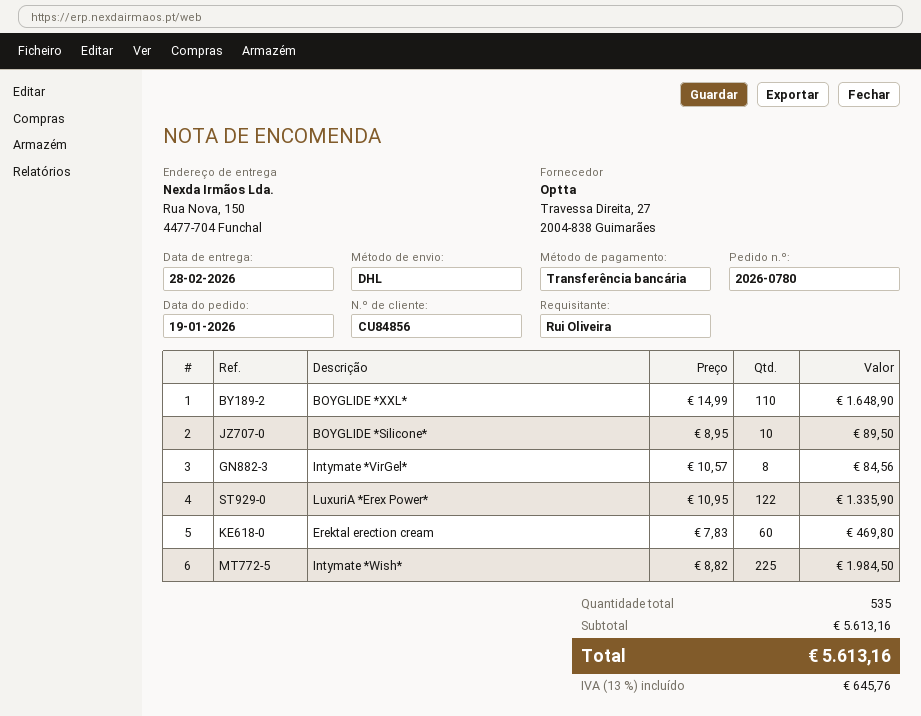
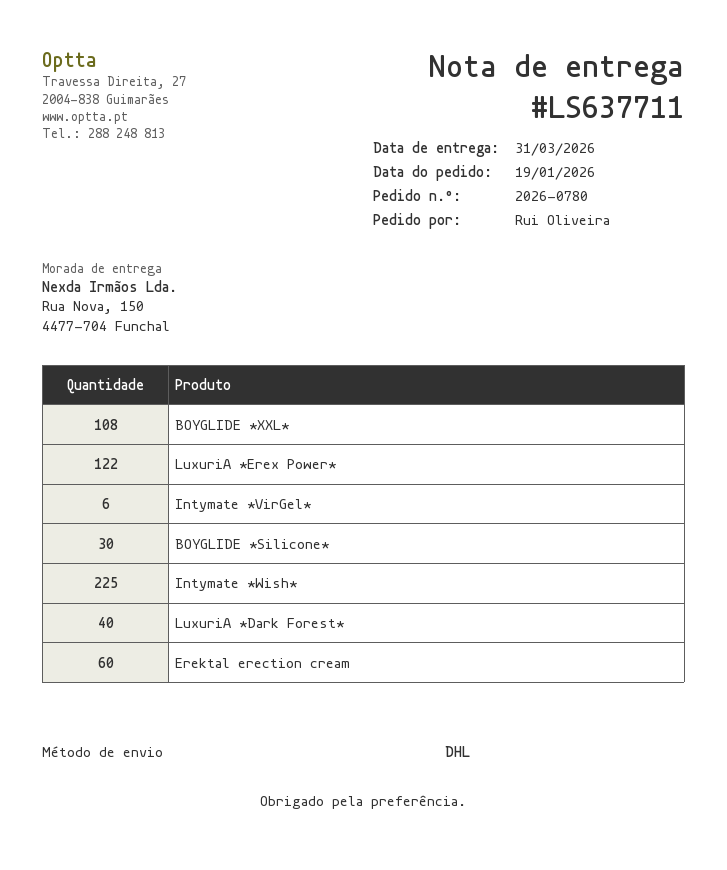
delivery date: 2026-02-28 -> 2026-03-31
BOYGLIDE *XXL*: 110 -> 108
BOYGLIDE *Silicone*: 10 -> 30
Intymate *VirGel*: 8 -> 6
LuxuriA *Dark Forest*: none -> 40

